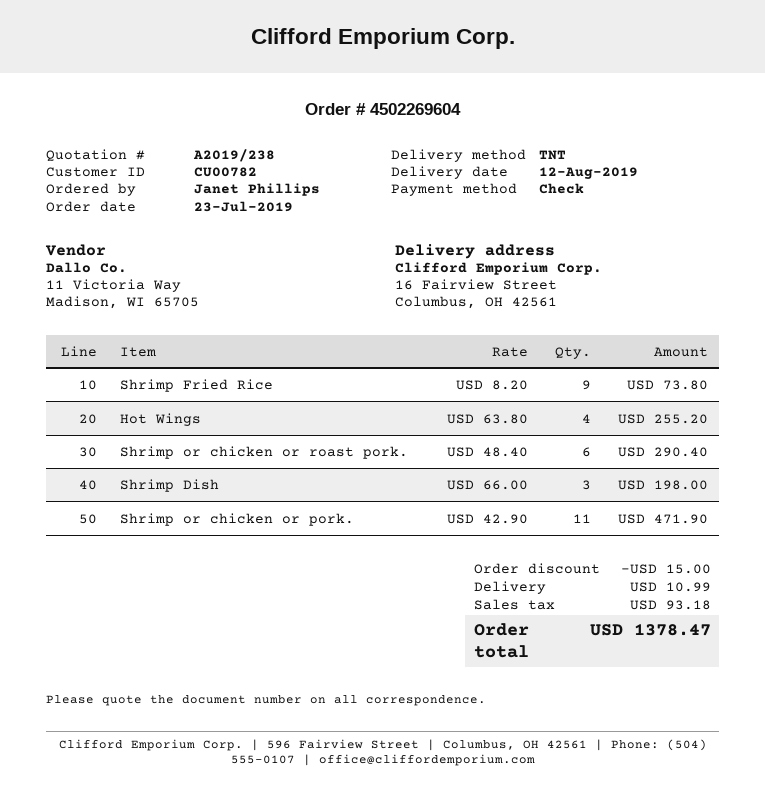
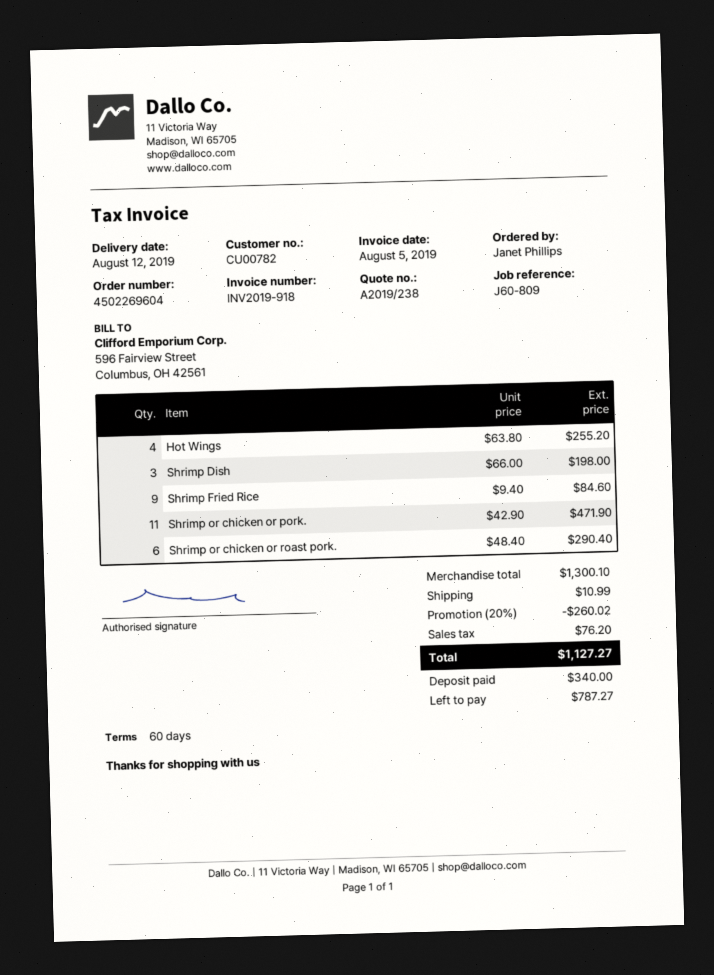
Shrimp Fried Rice: 9 x 8.20 = 73.80 -> 9 x 9.40 = 84.60
discount: 15.00 -> 260.02
tax: 93.18 -> 76.20
total: 1378.47 -> 1127.27

